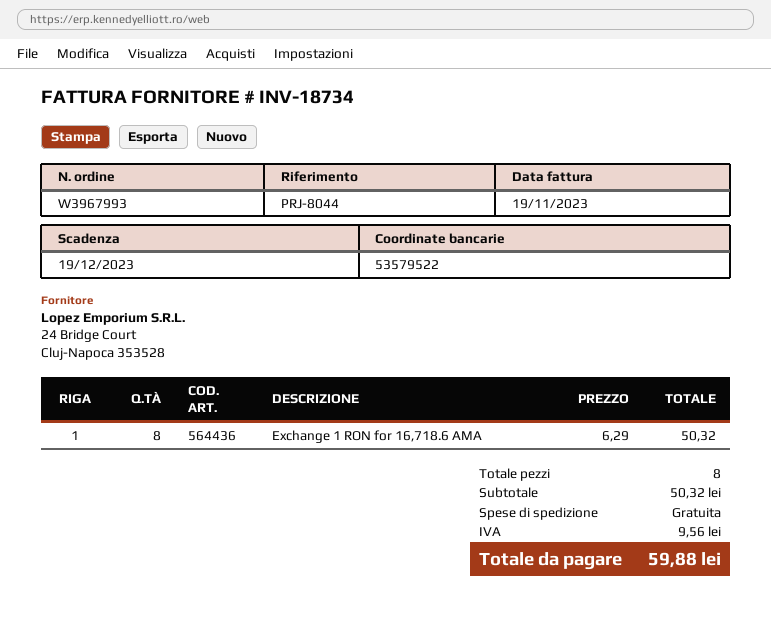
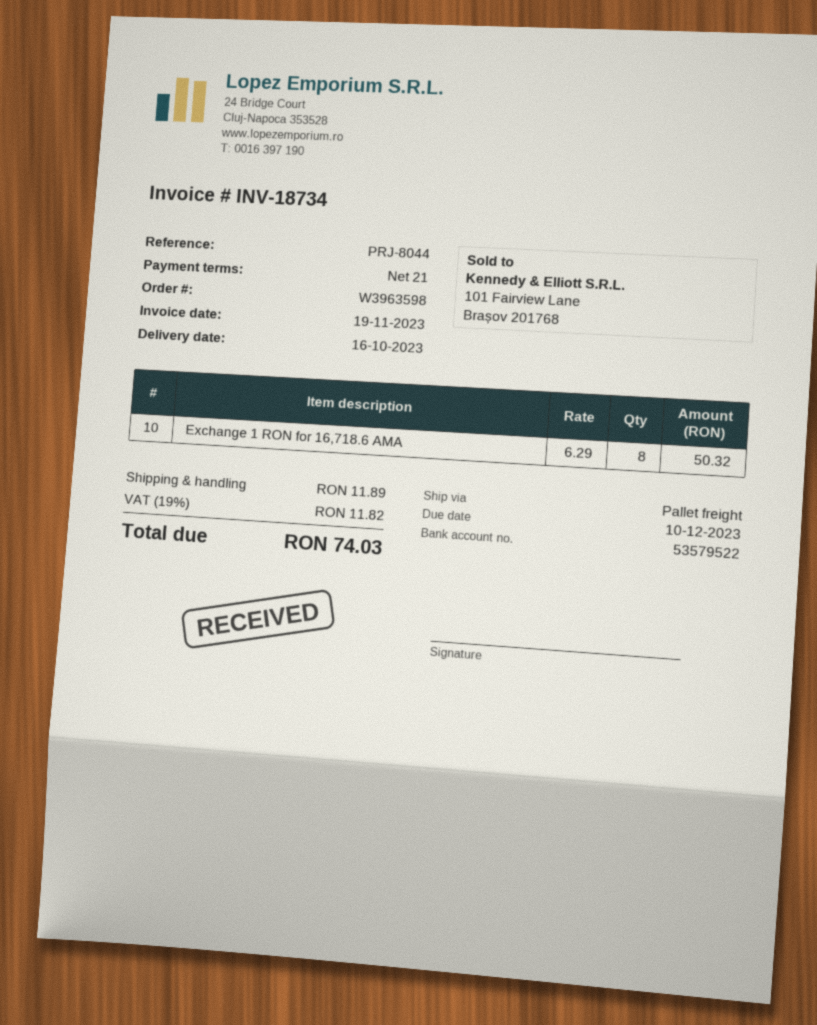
order number: W3967993 -> W3963598
due date: 2023-12-19 -> 2023-12-10
shipping: 0.00 -> 11.89
tax: 9.56 -> 11.82
total: 59.88 -> 74.03

